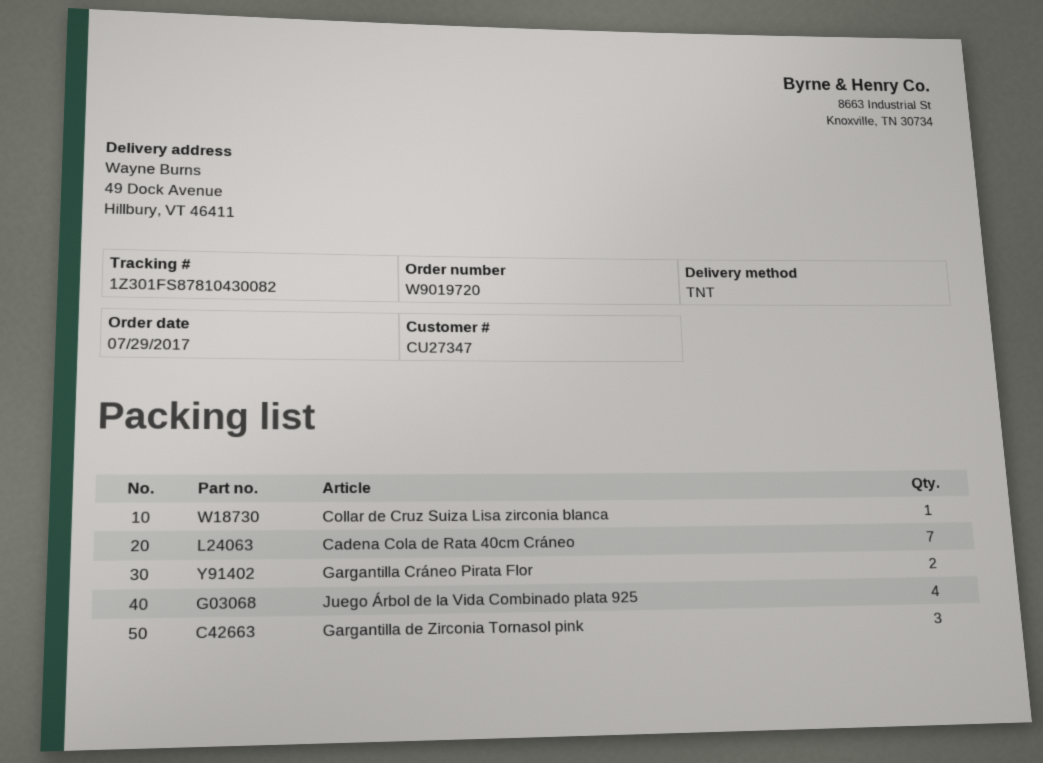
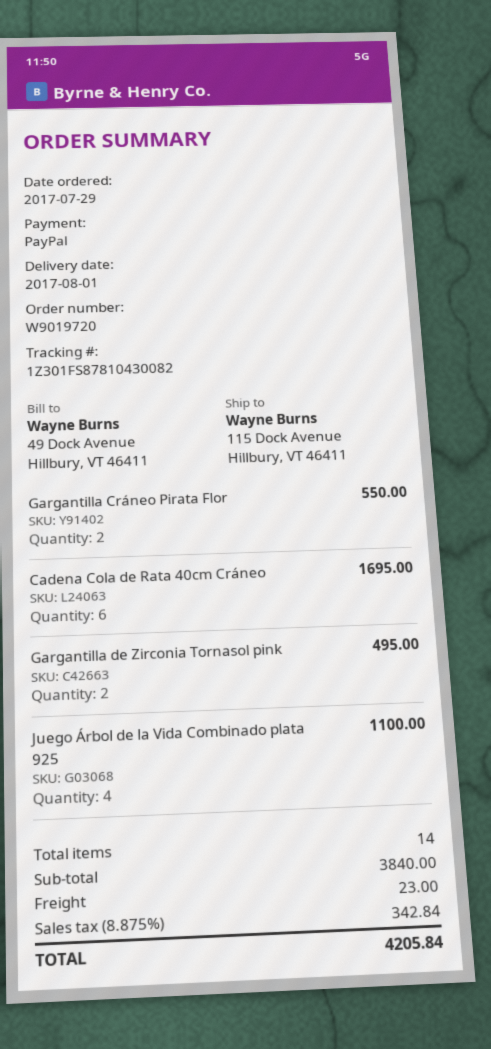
ship to: 49 Dock Avenue, Hillbury, VT 46411 -> 115 Dock Avenue, Hillbury, VT 46411
Collar de Cruz Suiza Lisa zirconia blanca: 1 -> none
Cadena Cola de Rata 40cm Cráneo: 7 -> 6
Gargantilla de Zirconia Tornasol pink: 3 -> 2

